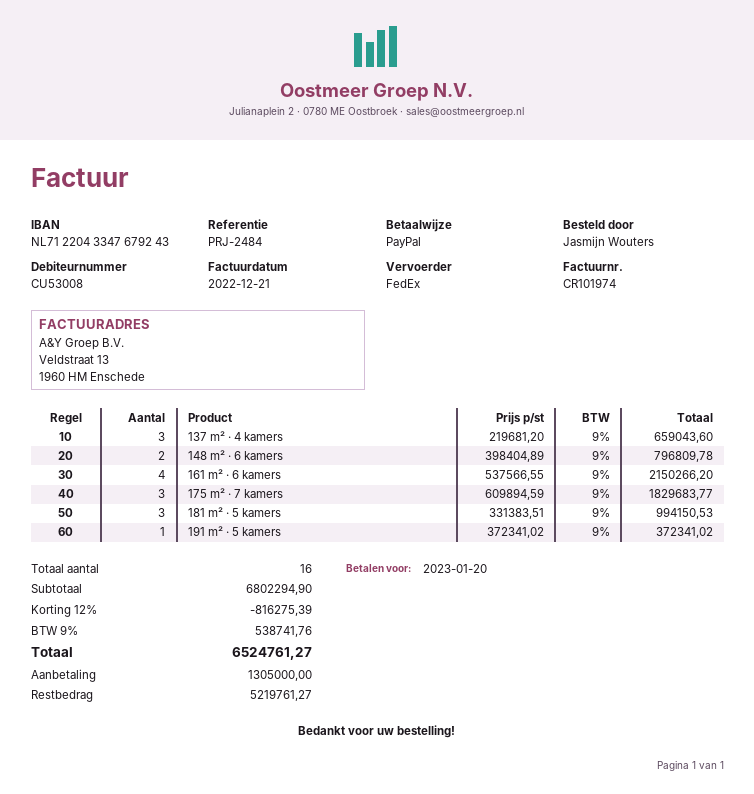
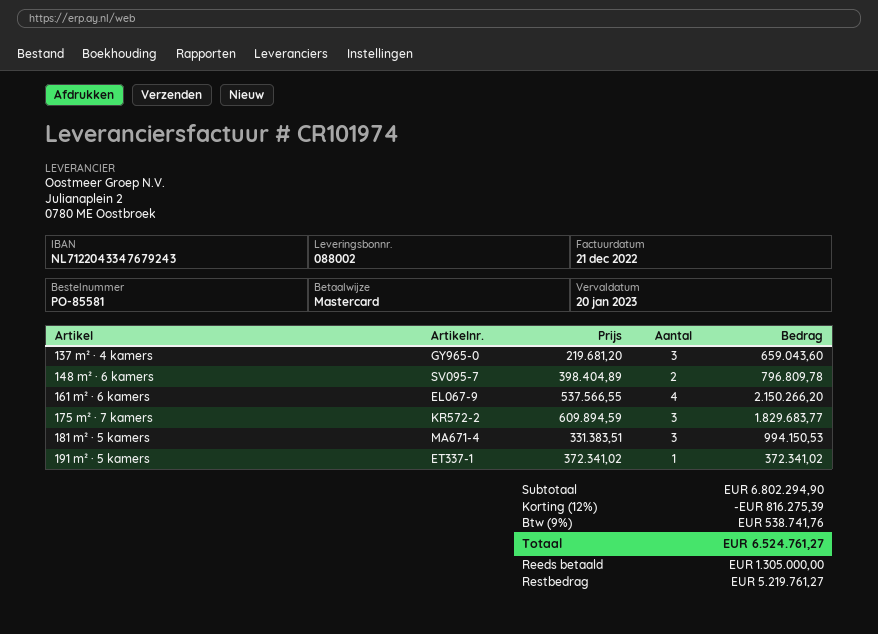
payment method: PayPal -> Mastercard

